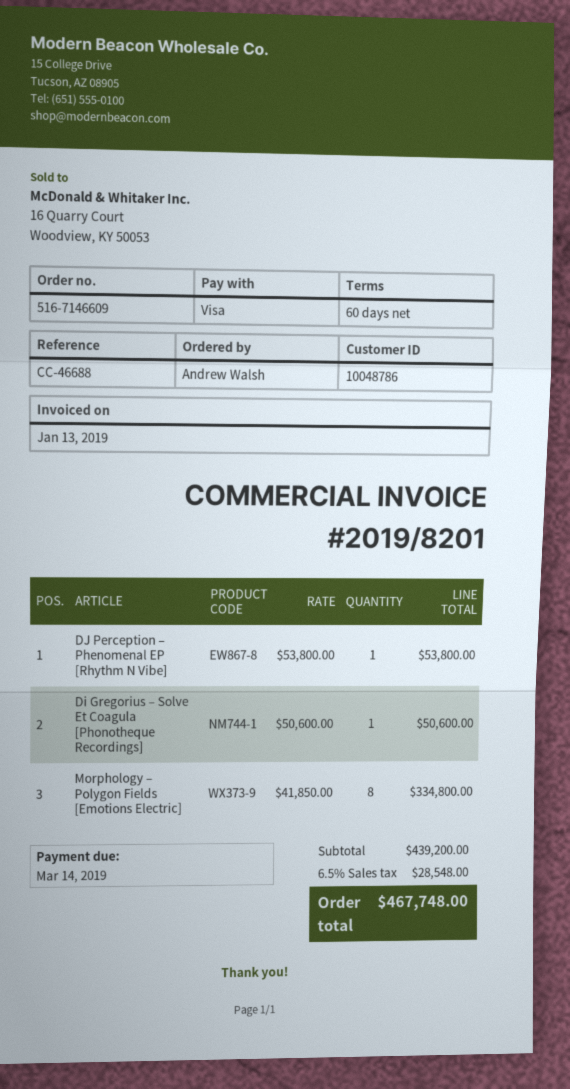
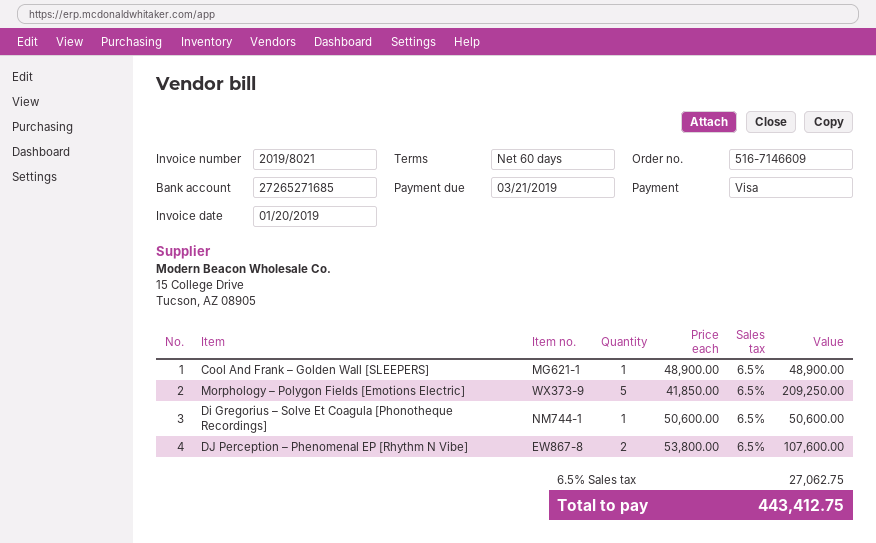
invoice number: 2019/8201 -> 2019/8021
invoice date: 2019-01-13 -> 2019-01-20
due date: 2019-03-14 -> 2019-03-21
DJ Perception – Phenomenal EP [Rhythm N Vibe]: 1 x 53800.00 = 53800.00 -> 2 x 53800.00 = 107600.00
Morphology – Polygon Fields [Emotions Electric]: 8 x 41850.00 = 334800.00 -> 5 x 41850.00 = 209250.00
Cool And Frank – Golden Wall [SLEEPERS]: none -> 1 x 48900.00 = 48900.00
tax: 6.5% = 28548.00 -> 6.5% = 27062.75
total: 467748.00 -> 443412.75

